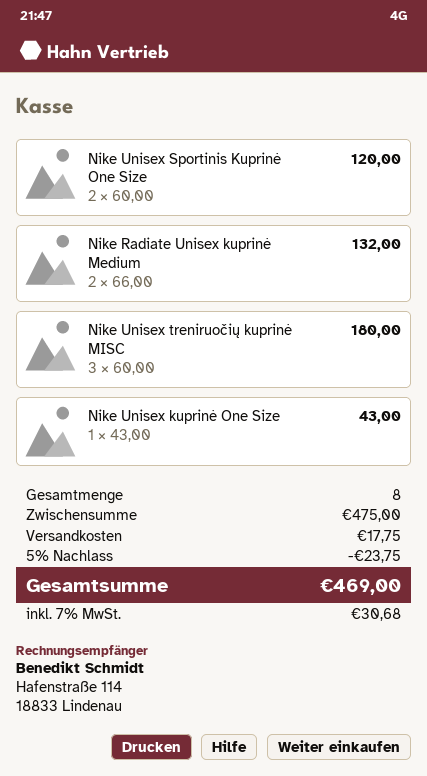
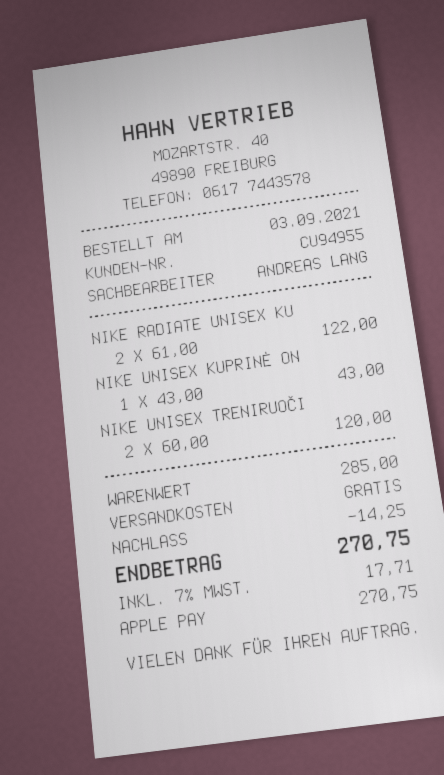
Nike Unisex Sportinis Kuprinė One Size: 2 x 60.00 = 120.00 -> none
Nike Radiate Unisex kuprinė Medium: 2 x 66.00 = 132.00 -> 2 x 61.00 = 122.00
Nike Unisex treniruočių kuprinė MISC: 3 x 60.00 = 180.00 -> 2 x 60.00 = 120.00
subtotal: 475.00 -> 285.00
discount: 23.75 -> 14.25
shipping: 17.75 -> 0.00
tax: 7% = 30.68 -> 7% = 17.71
total: 469.00 -> 270.75

